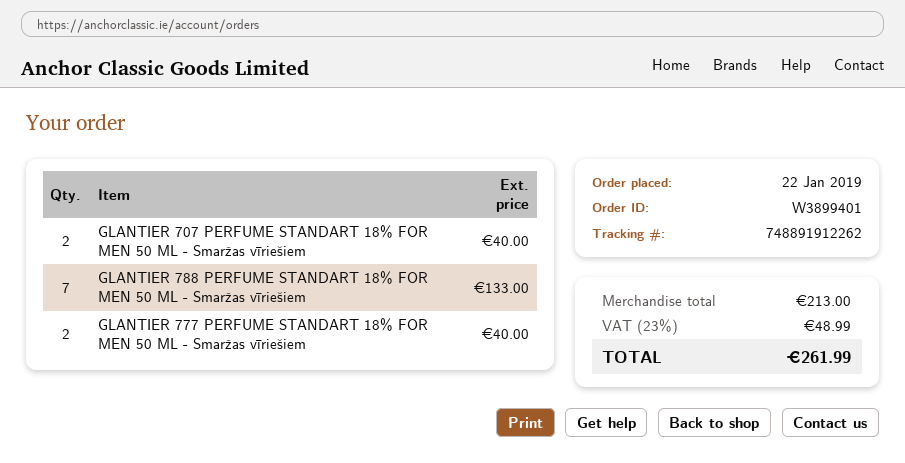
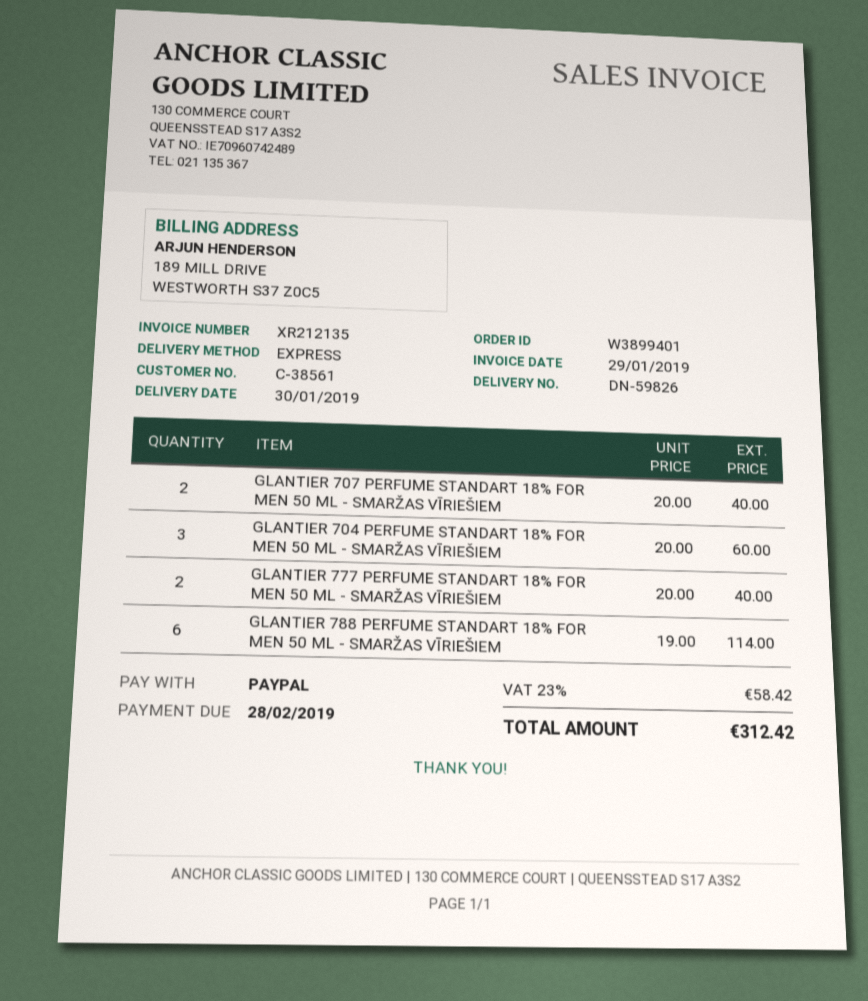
GLANTIER 788 PERFUME STANDART 18% FOR MEN 50 ML - Smaržas vīriešiem: 7 for 133.00 -> 6 for 114.00
GLANTIER 704 PERFUME STANDART 18% FOR MEN 50 ML - SMARŽAS VĪRIEŠIEM: none -> 3 for 60.00
tax: 23% = 48.99 -> 23% = 58.42
total: 261.99 -> 312.42

